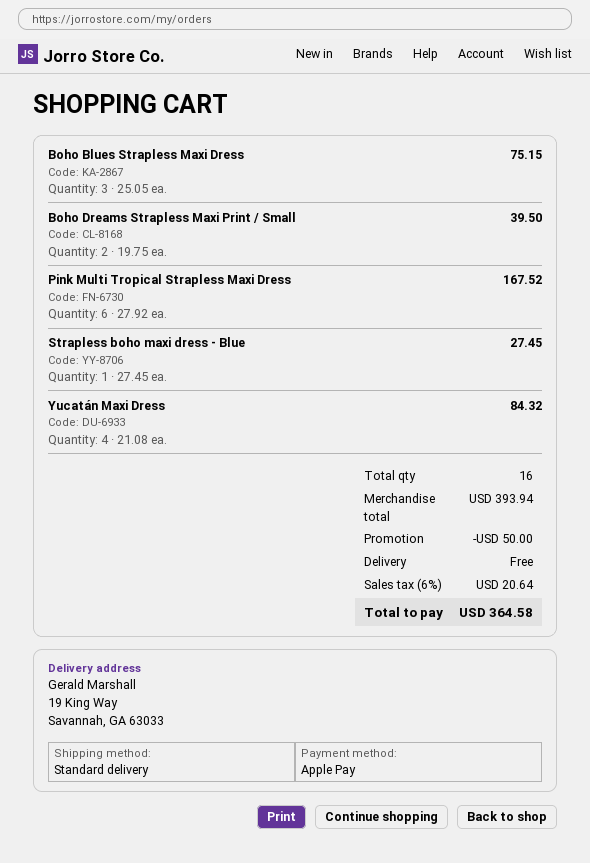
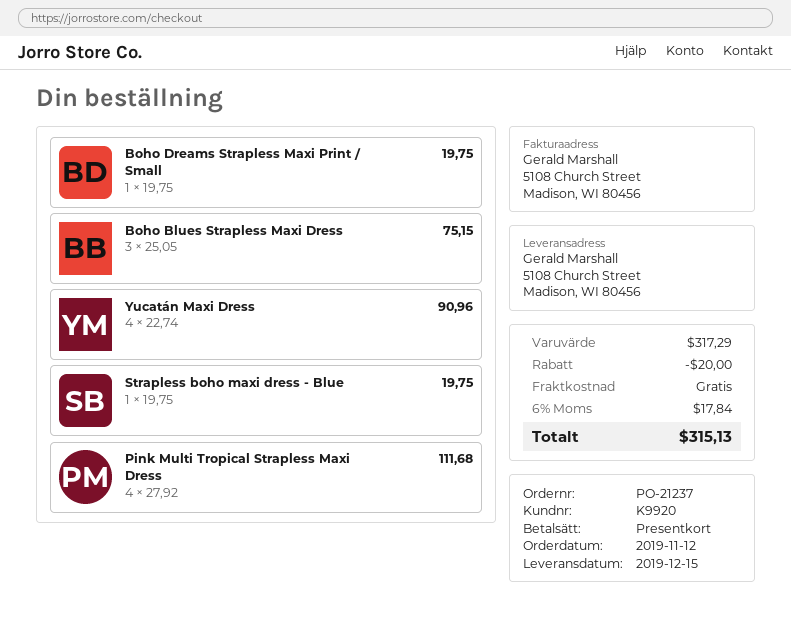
payment method: Apple Pay -> gift card
ship to: 19 King Way, Savannah, GA 63033 -> 5108 Church Street, Madison, WI 80456
Boho Dreams Strapless Maxi Print / Small: 2 x 19.75 = 39.50 -> 1 x 19.75 = 19.75
Pink Multi Tropical Strapless Maxi Dress: 6 x 27.92 = 167.52 -> 4 x 27.92 = 111.68
Strapless boho maxi dress - Blue: 1 x 27.45 = 27.45 -> 1 x 19.75 = 19.75
Yucatán Maxi Dress: 4 x 21.08 = 84.32 -> 4 x 22.74 = 90.96
subtotal: 393.94 -> 317.29
discount: 50.00 -> 20.00
tax: 6% = 20.64 -> 6% = 17.84
total: 364.58 -> 315.13

